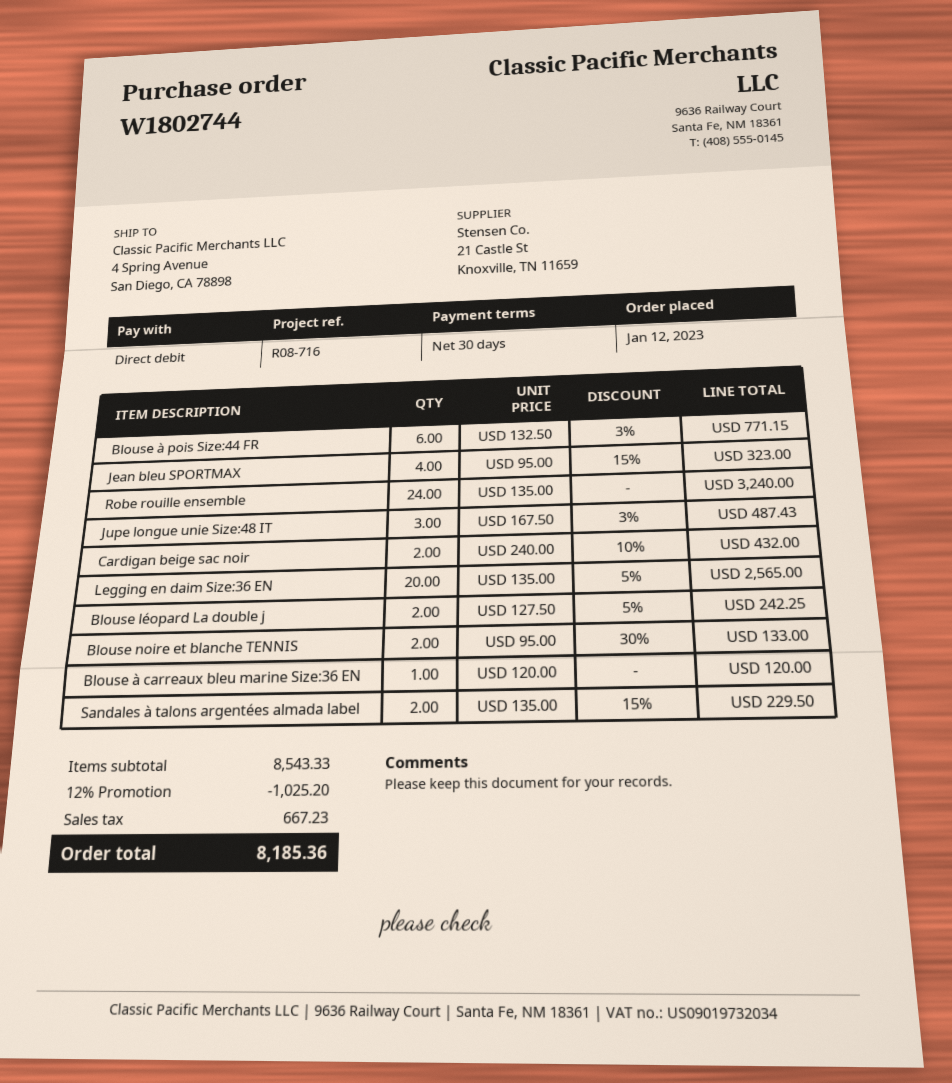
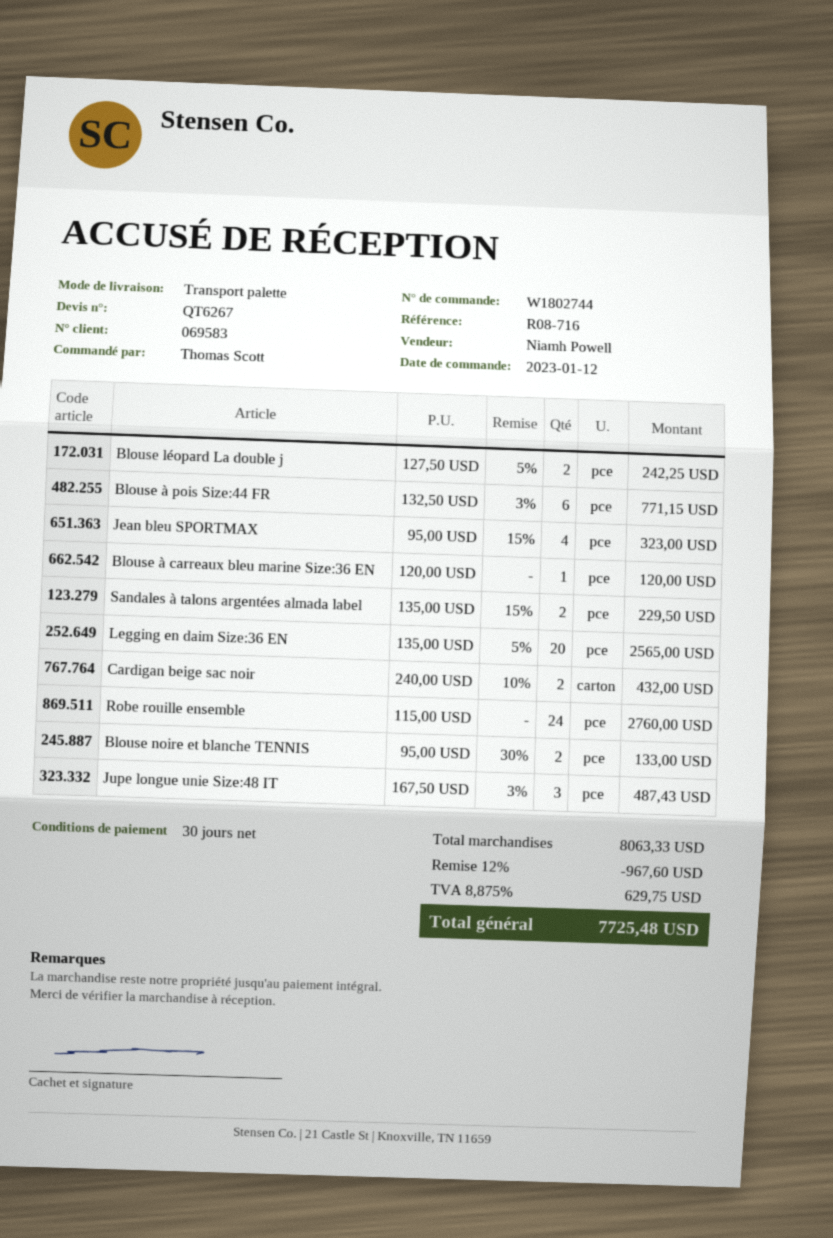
Robe rouille ensemble: 24 x 135.00 = 3240.00 -> 24 x 115.00 = 2760.00
subtotal: 8543.33 -> 8063.33
discount: 12% = 1025.20 -> 12% = 967.60
tax: 667.23 -> 629.75
total: 8185.36 -> 7725.48

